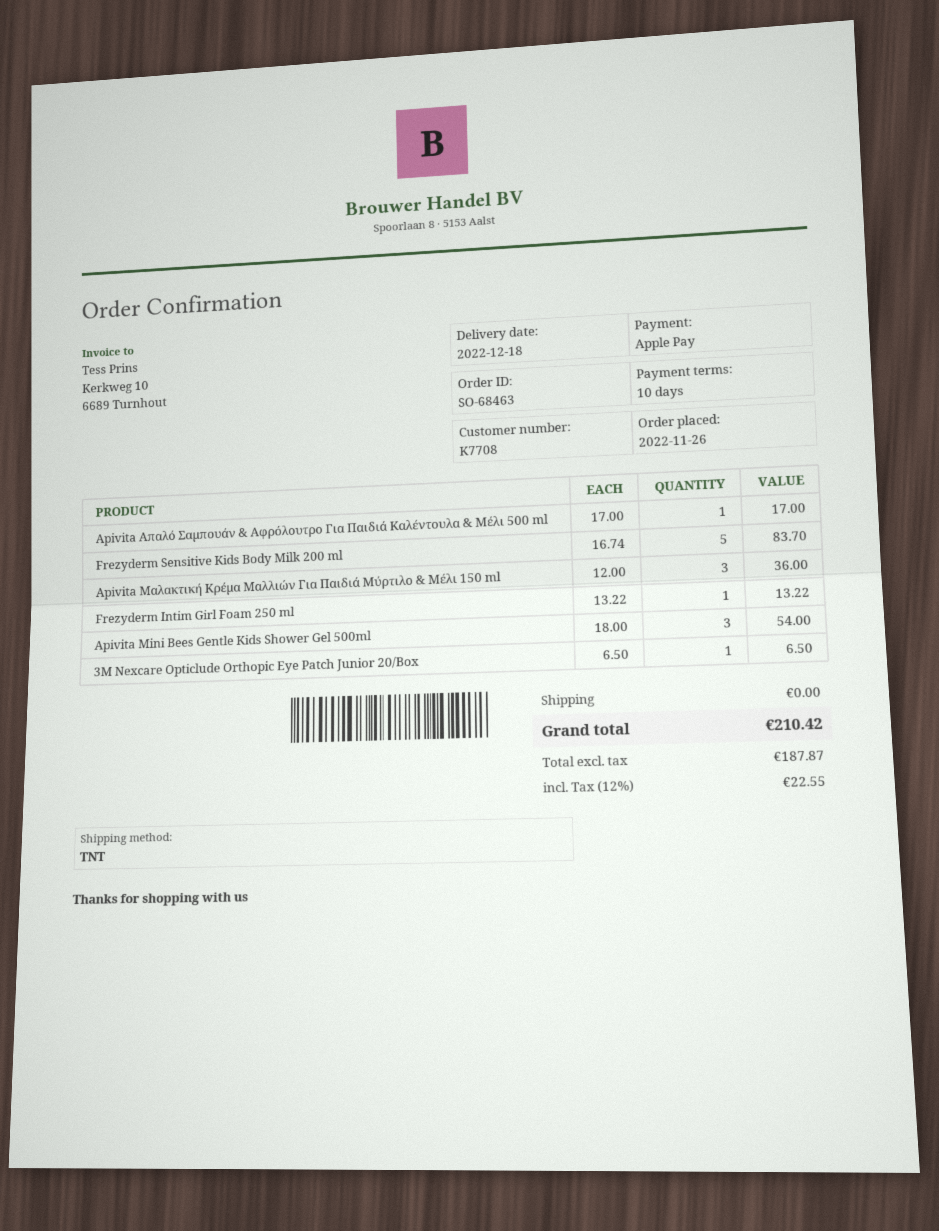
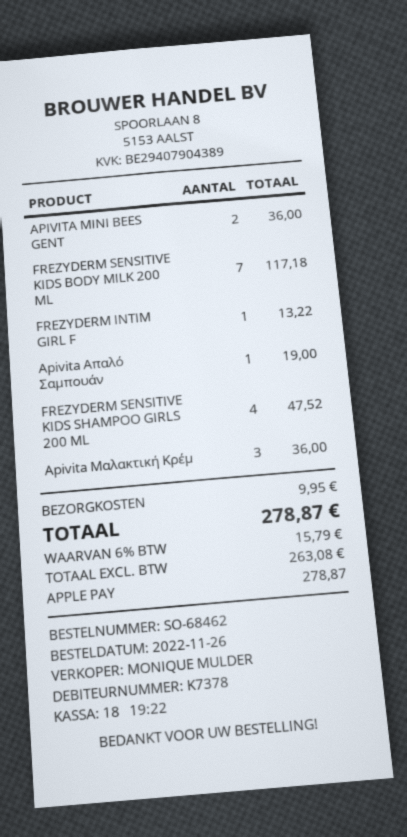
order number: SO-68463 -> SO-68462
customer number: K7708 -> K7378
Apivita Απαλό Σαμπουάν & Αφρόλουτρο Για Παιδιά Καλέντουλα & Μέλι 500 ml: 1 for 17.00 -> 1 for 19.00
Frezyderm Sensitive Kids Body Milk 200 ml: 5 for 83.70 -> 7 for 117.18
Apivita Mini Bees Gentle Kids Shower Gel 500ml: 3 for 54.00 -> 2 for 36.00
3M Nexcare Opticlude Orthopic Eye Patch Junior 20/Box: 1 for 6.50 -> none
FREZYDERM SENSITIVE KIDS SHAMPOO GIRLS 200 ML: none -> 4 for 47.52
shipping: 0.00 -> 9.95
net: 187.87 -> 263.08
tax: 12% = 22.55 -> 6% = 15.79
total: 210.42 -> 278.87

